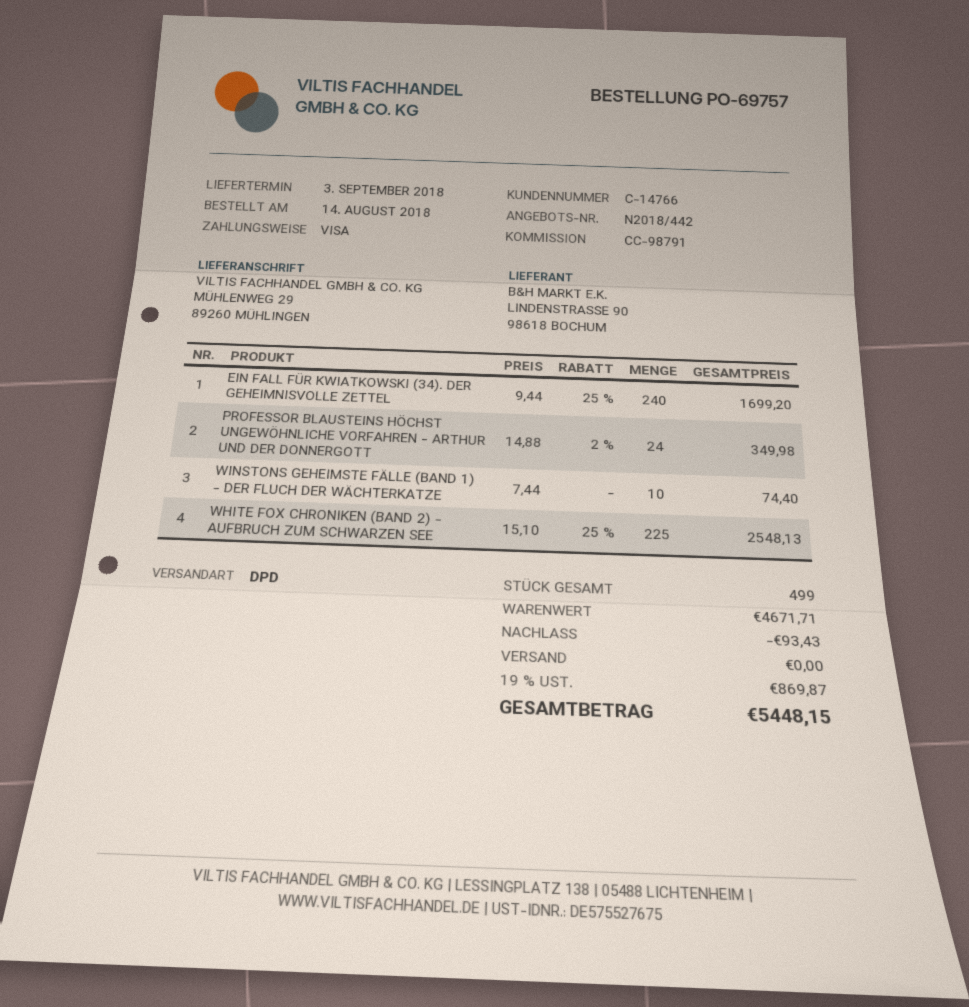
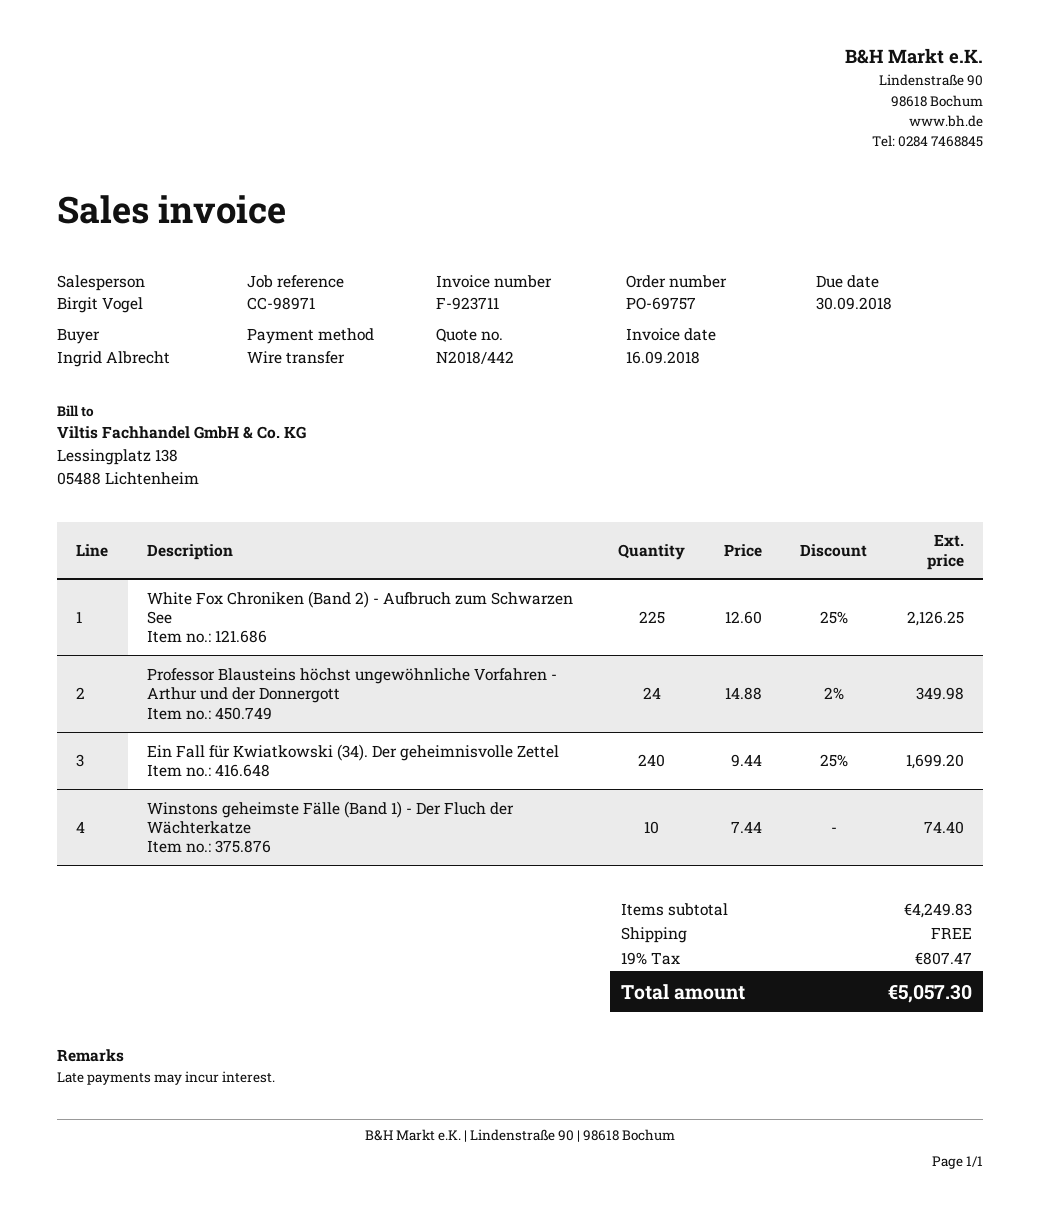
reference: CC-98791 -> CC-98971
payment method: Visa -> bank transfer
WHITE FOX CHRONIKEN (BAND 2) - AUFBRUCH ZUM SCHWARZEN SEE: 225 x 15.10 - 25% = 2548.13 -> 225 x 12.60 - 25% = 2126.25
subtotal: 4671.71 -> 4249.83
discount: 93.43 -> none
tax: 19% = 869.87 -> 19% = 807.47
total: 5448.15 -> 5057.30

